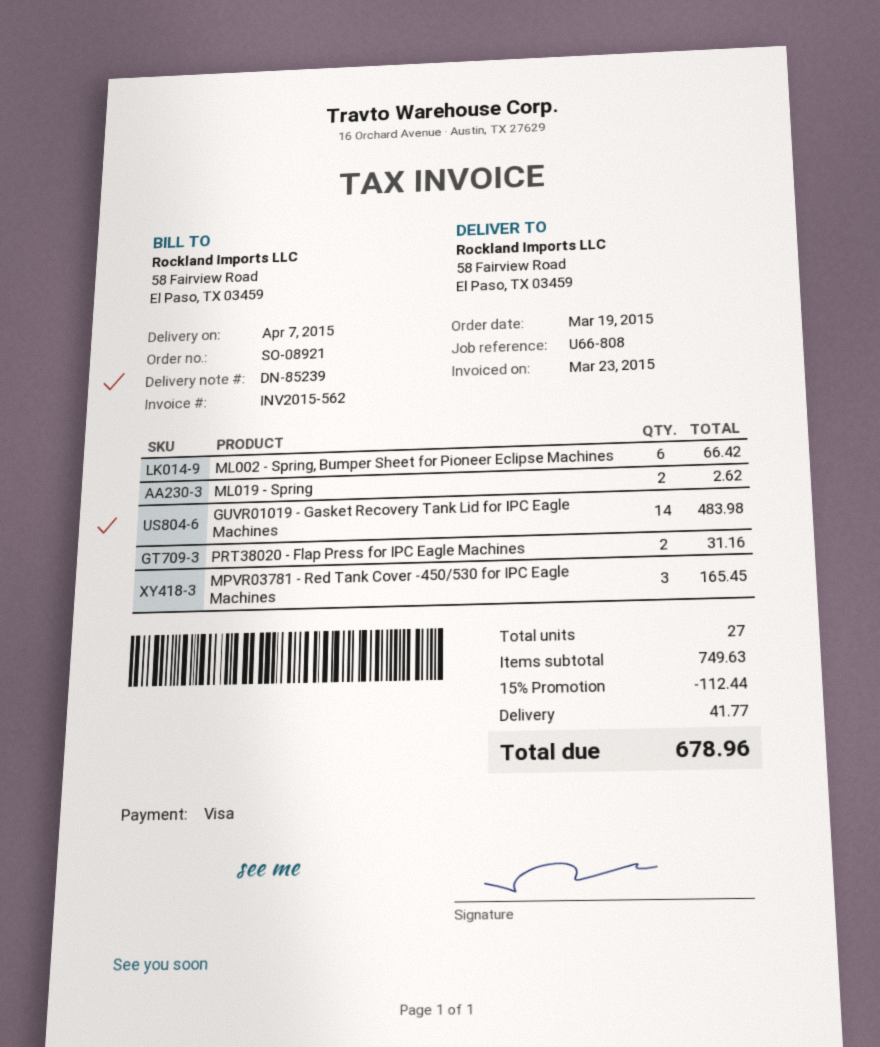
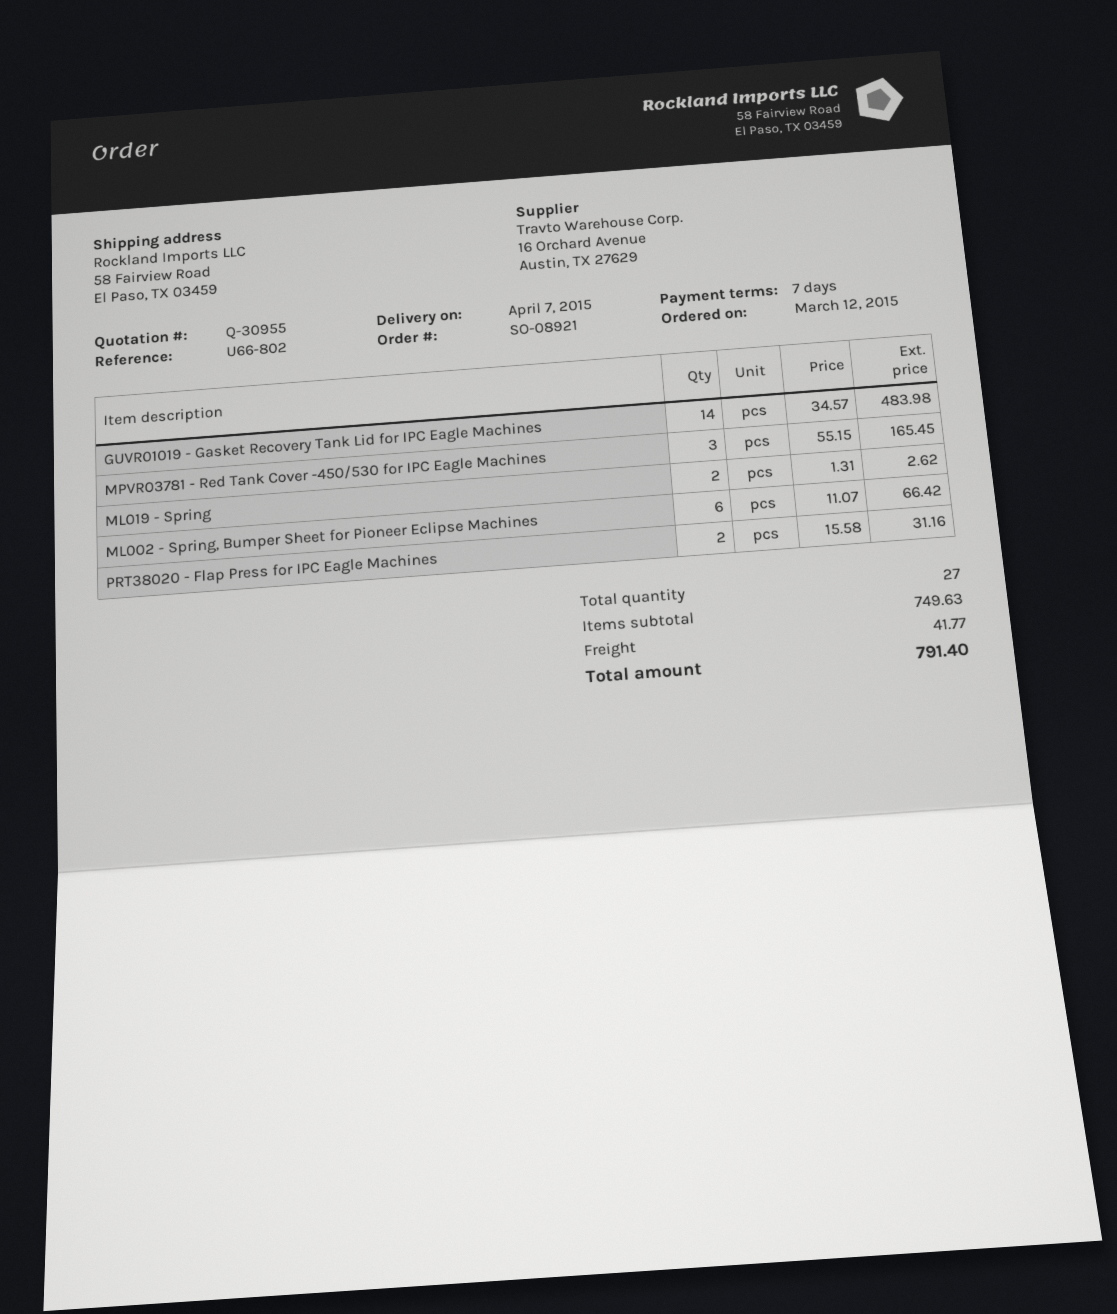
order date: 2015-03-19 -> 2015-03-12
reference: U66-808 -> U66-802
discount: 15% = 112.44 -> none
total: 678.96 -> 791.40

